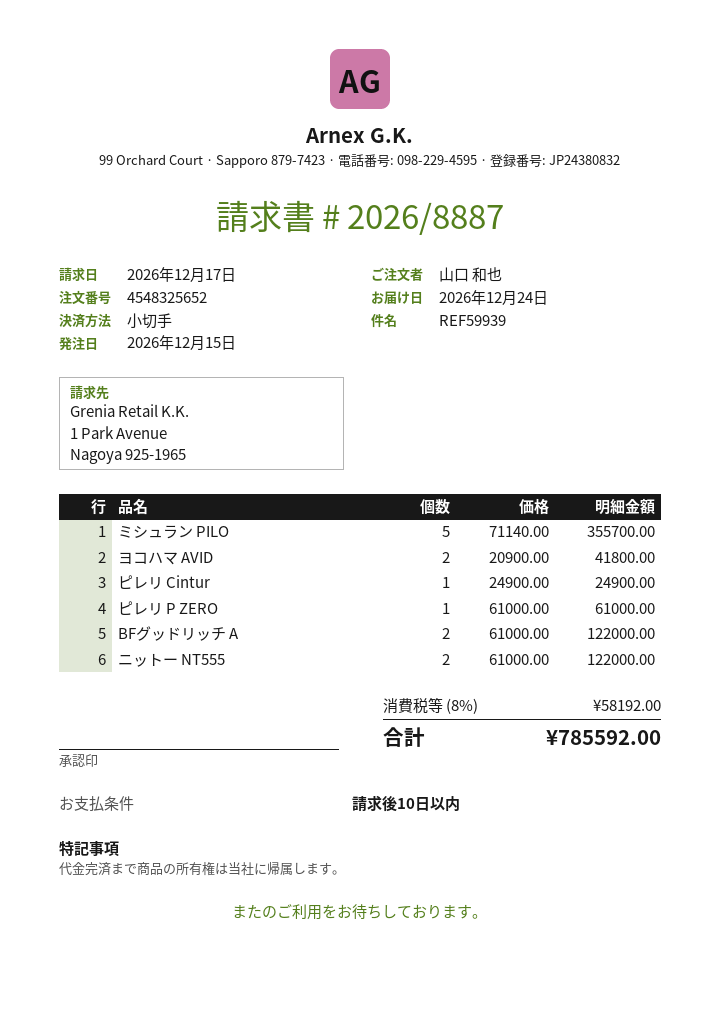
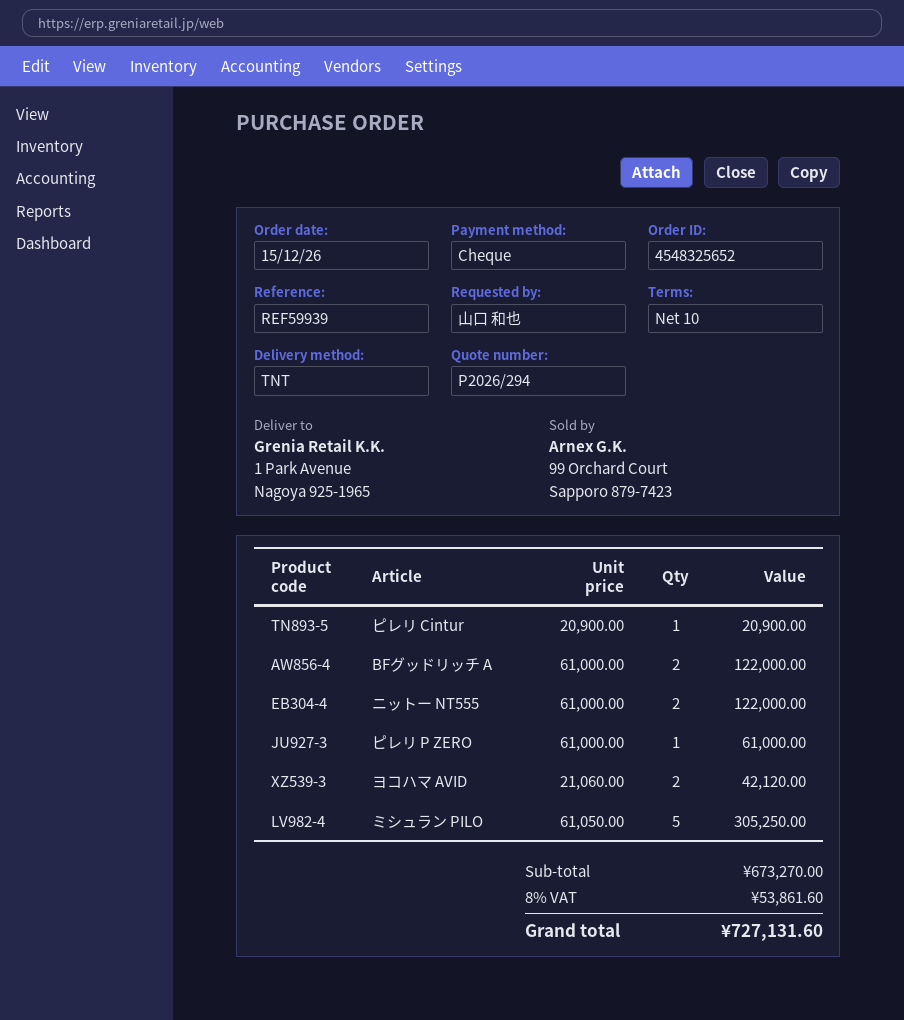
ミシュラン PILO: 5 x 71140.00 = 355700.00 -> 5 x 61050.00 = 305250.00
ヨコハマ AVID: 2 x 20900.00 = 41800.00 -> 2 x 21060.00 = 42120.00
ピレリ Cintur: 1 x 24900.00 = 24900.00 -> 1 x 20900.00 = 20900.00
tax: 8% = 58192.00 -> 8% = 53861.60
total: 785592.00 -> 727131.60

